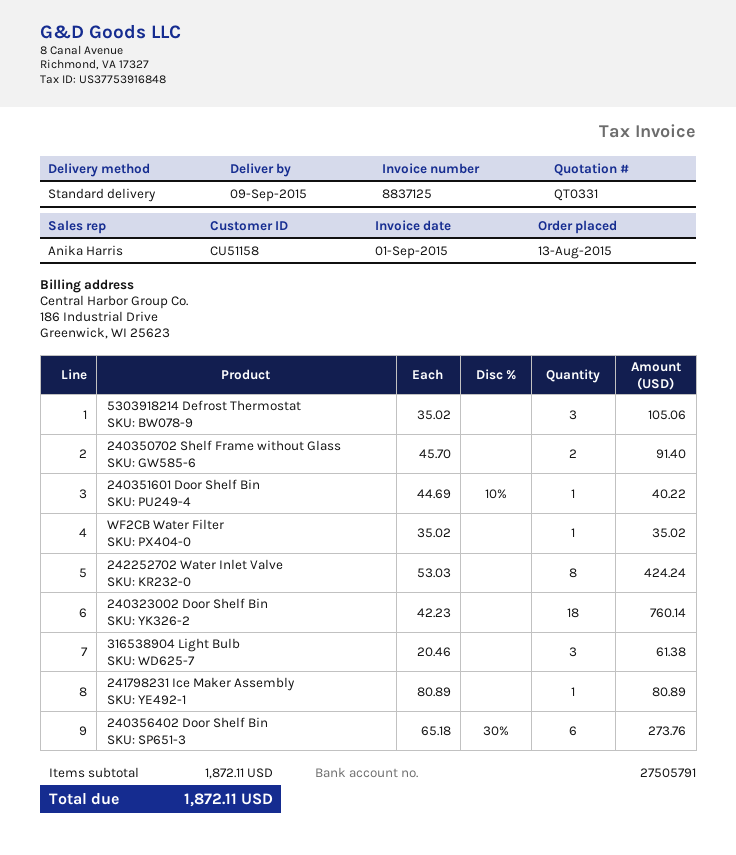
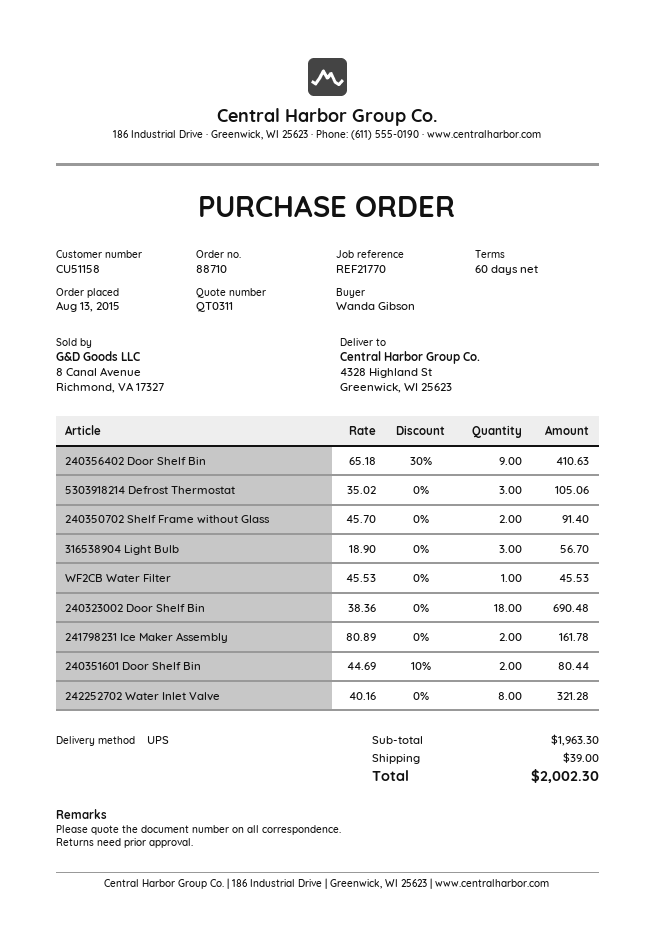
quote number: QT0331 -> QT0311
shipping method: standard -> UPS
240351601 Door Shelf Bin: 1 x 44.69 - 10% = 40.22 -> 2 x 44.69 - 10% = 80.44
WF2CB Water Filter: 1 x 35.02 = 35.02 -> 1 x 45.53 = 45.53
242252702 Water Inlet Valve: 8 x 53.03 = 424.24 -> 8 x 40.16 = 321.28
240323002 Door Shelf Bin: 18 x 42.23 = 760.14 -> 18 x 38.36 = 690.48
316538904 Light Bulb: 3 x 20.46 = 61.38 -> 3 x 18.90 = 56.70
241798231 Ice Maker Assembly: 1 x 80.89 = 80.89 -> 2 x 80.89 = 161.78
240356402 Door Shelf Bin: 6 x 65.18 - 30% = 273.76 -> 9 x 65.18 - 30% = 410.63
subtotal: 1872.11 -> 1963.30
shipping: none -> 39.00
total: 1872.11 -> 2002.30

